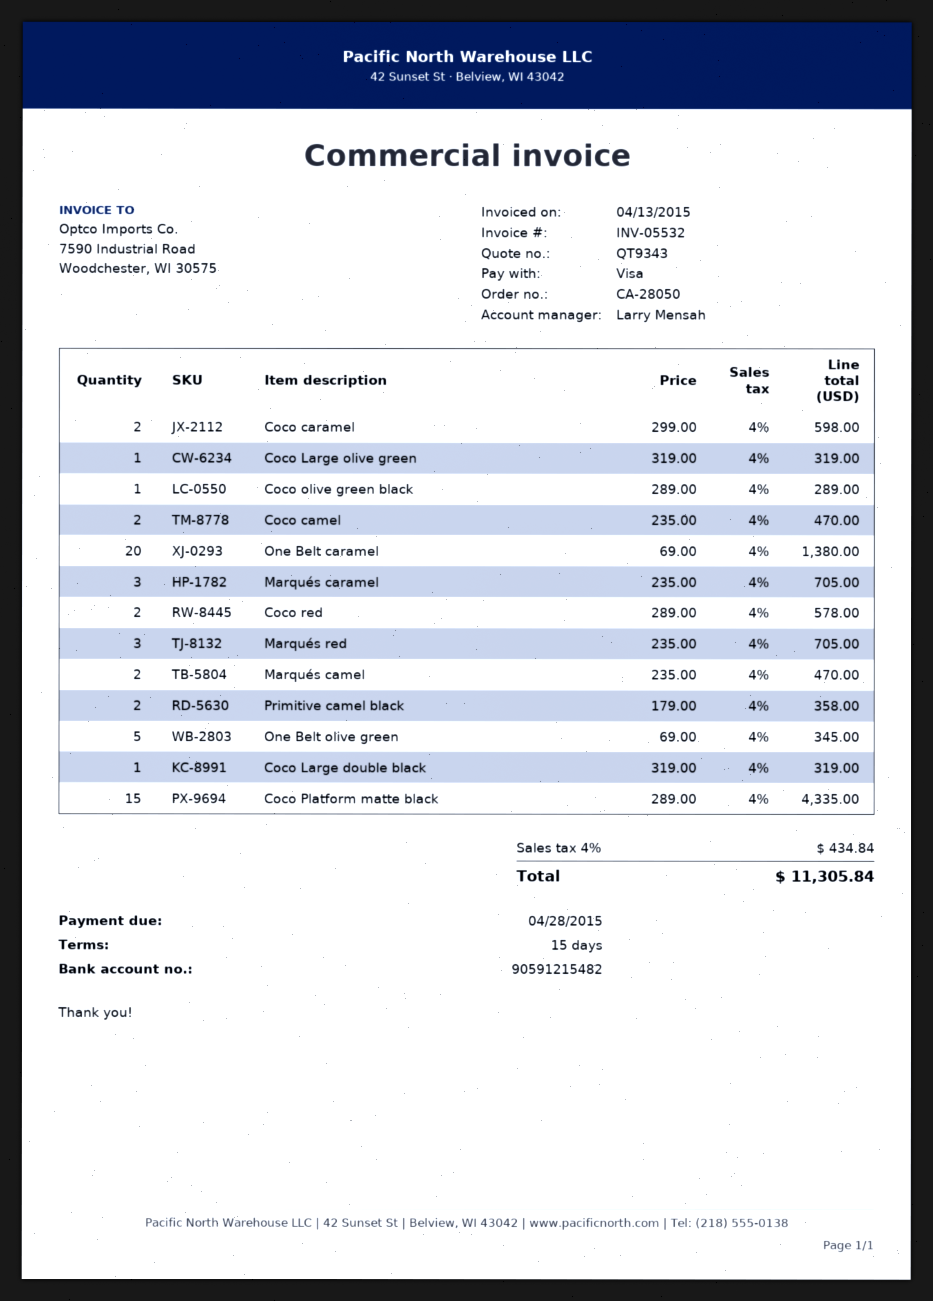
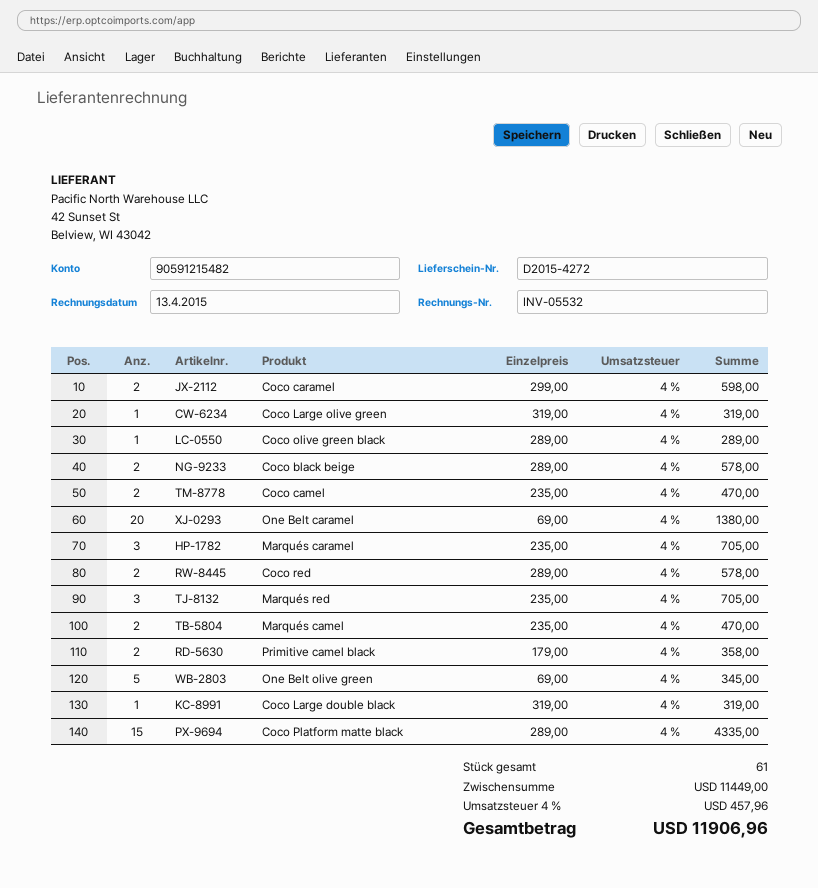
Coco black beige: none -> 2 x 289.00 = 578.00
tax: 4% = 434.84 -> 4% = 457.96
total: 11305.84 -> 11906.96

